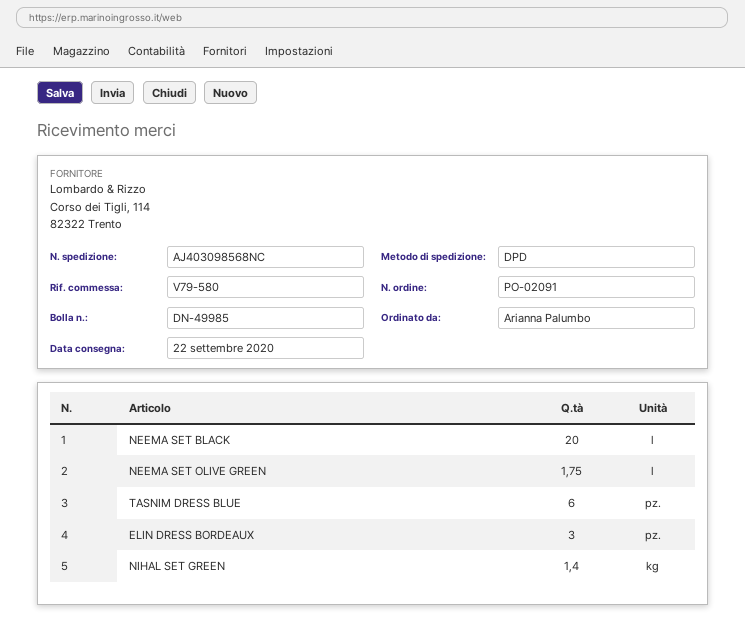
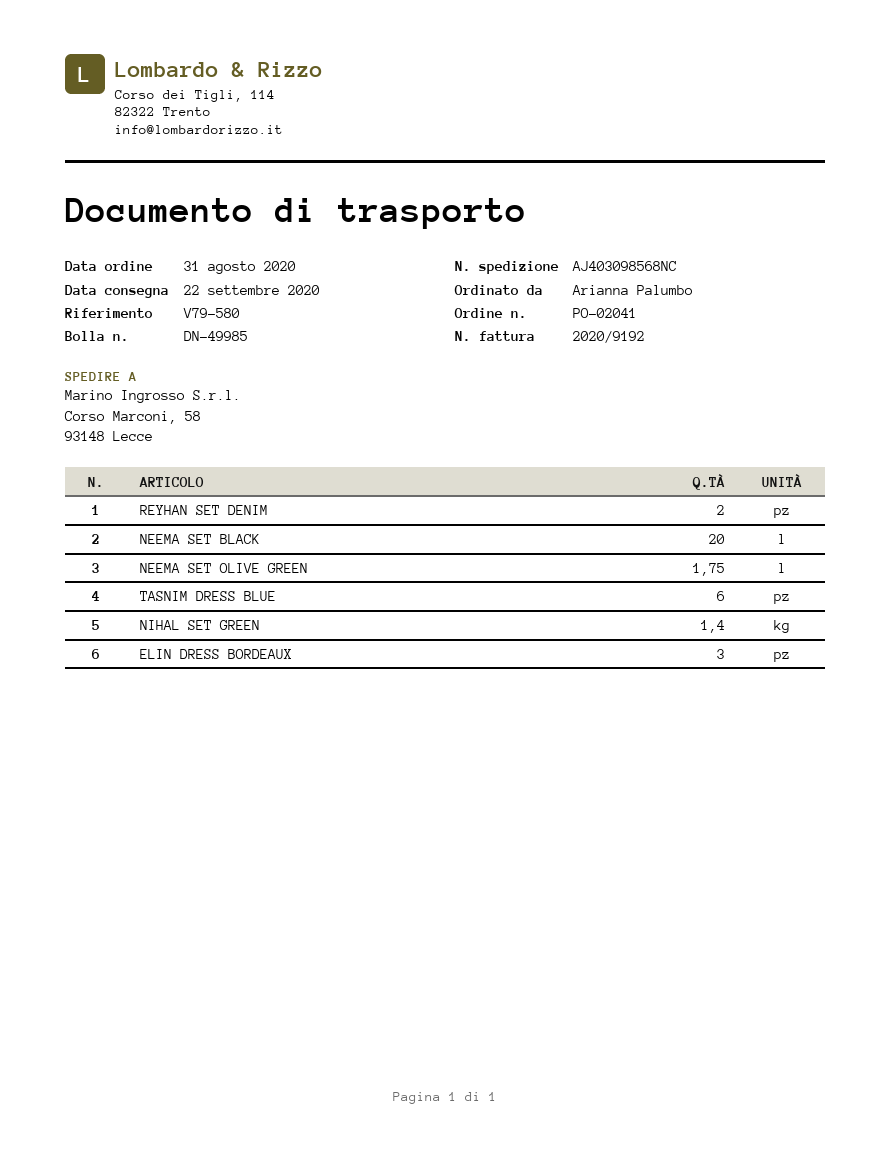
order number: PO-02091 -> PO-02041
REYHAN SET DENIM: none -> 2

